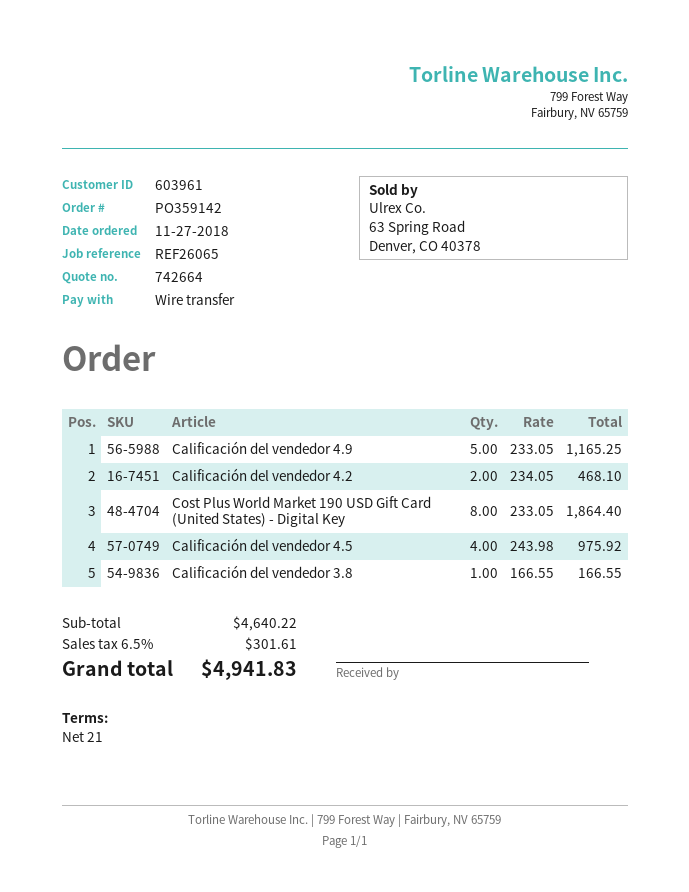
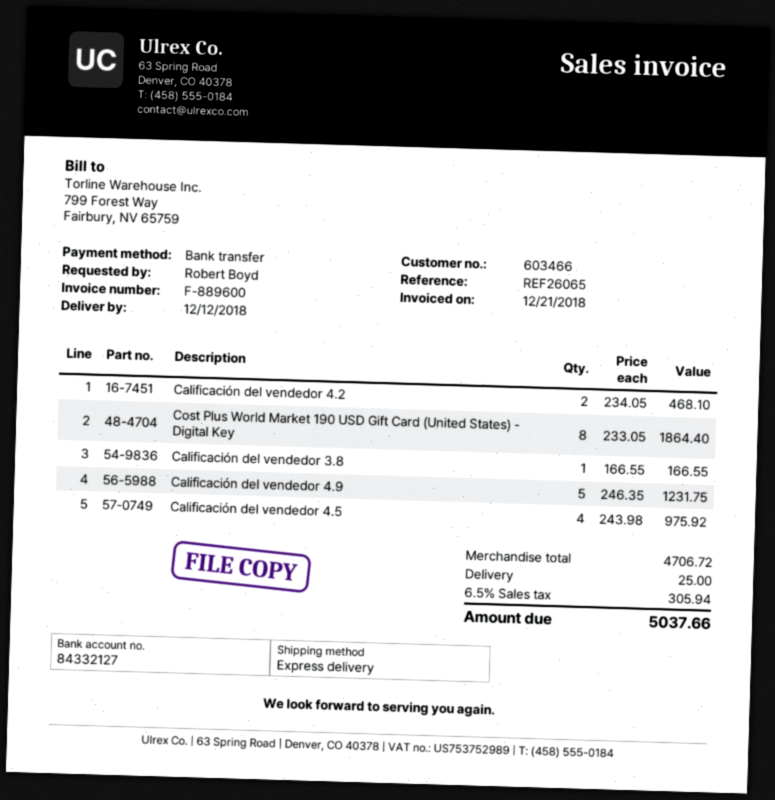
customer number: 603961 -> 603466
Calificación del vendedor 4.9: 5 x 233.05 = 1165.25 -> 5 x 246.35 = 1231.75
subtotal: 4640.22 -> 4706.72
shipping: none -> 25.00
tax: 6.5% = 301.61 -> 6.5% = 305.94
total: 4941.83 -> 5037.66

